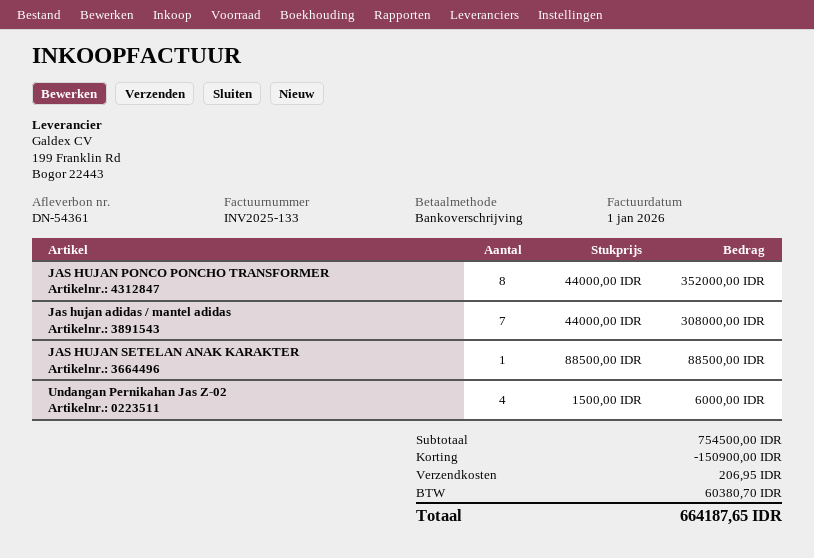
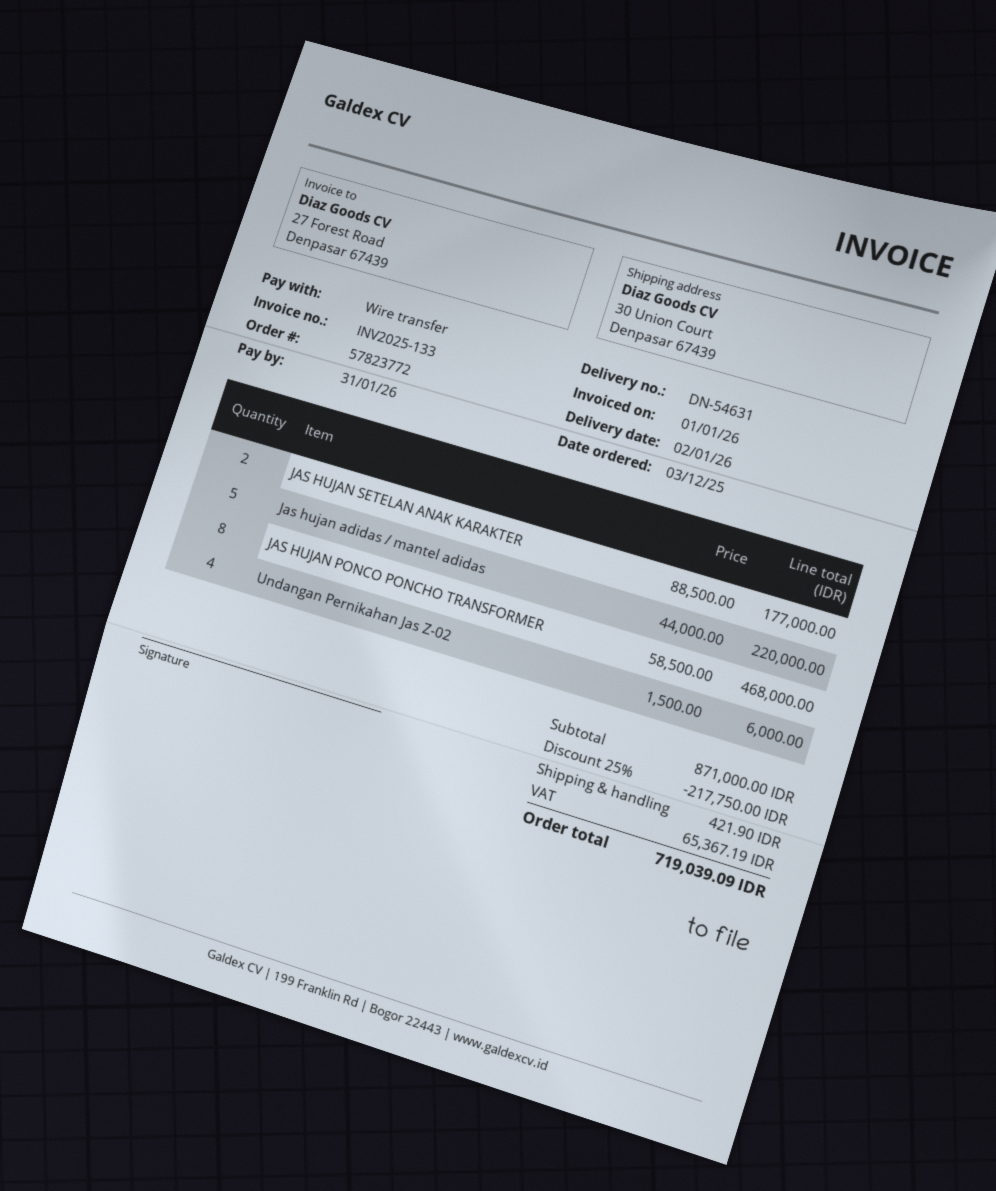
delivery note number: DN-54361 -> DN-54631
JAS HUJAN PONCO PONCHO TRANSFORMER: 8 x 44000.00 = 352000.00 -> 8 x 58500.00 = 468000.00
Jas hujan adidas / mantel adidas: 7 x 44000.00 = 308000.00 -> 5 x 44000.00 = 220000.00
JAS HUJAN SETELAN ANAK KARAKTER: 1 x 88500.00 = 88500.00 -> 2 x 88500.00 = 177000.00
subtotal: 754500.00 -> 871000.00
discount: 150900.00 -> 217750.00
shipping: 206.95 -> 421.90
tax: 60380.70 -> 65367.19
total: 664187.65 -> 719039.09

